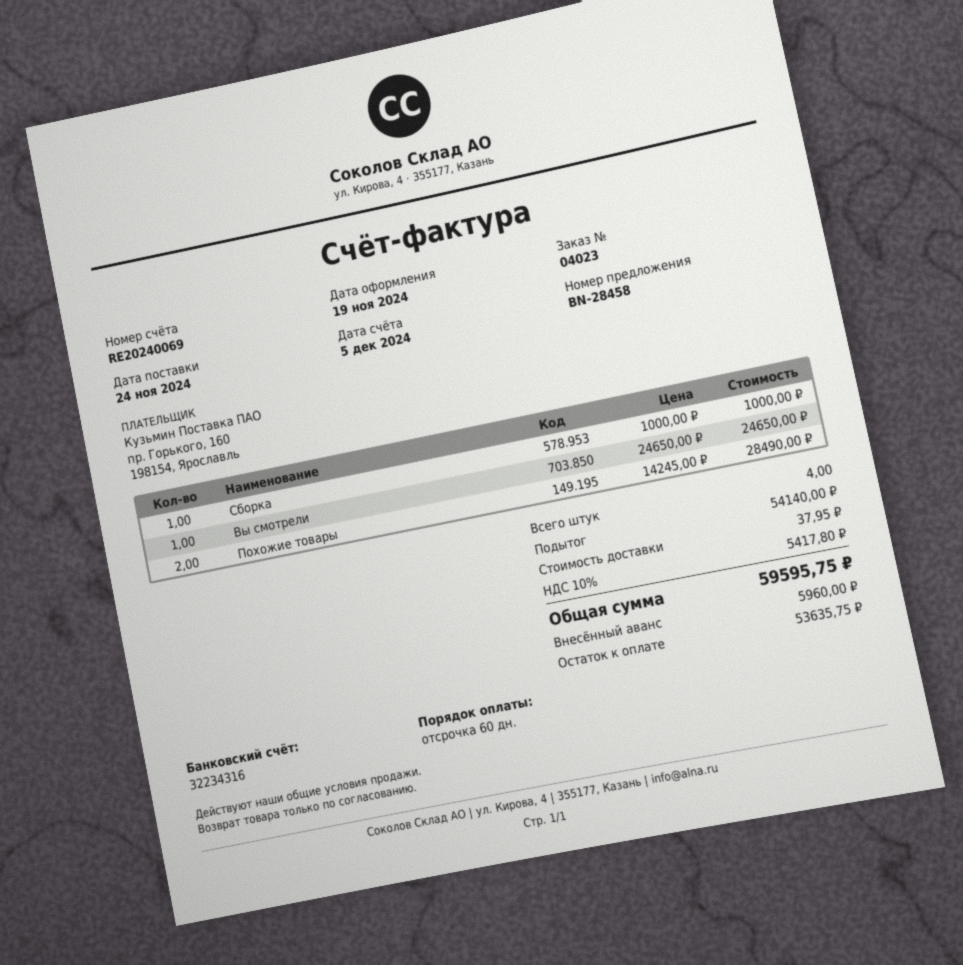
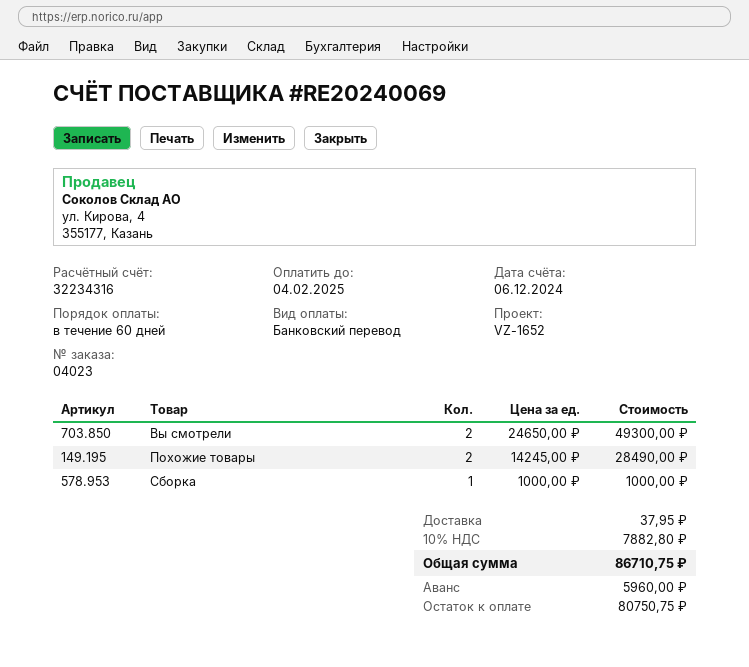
invoice date: 2024-12-05 -> 2024-12-06
Вы смотрели: 1 x 24650.00 = 24650.00 -> 2 x 24650.00 = 49300.00
tax: 10% = 5417.80 -> 10% = 7882.80
total: 59595.75 -> 86710.75
balance: 53635.75 -> 80750.75

